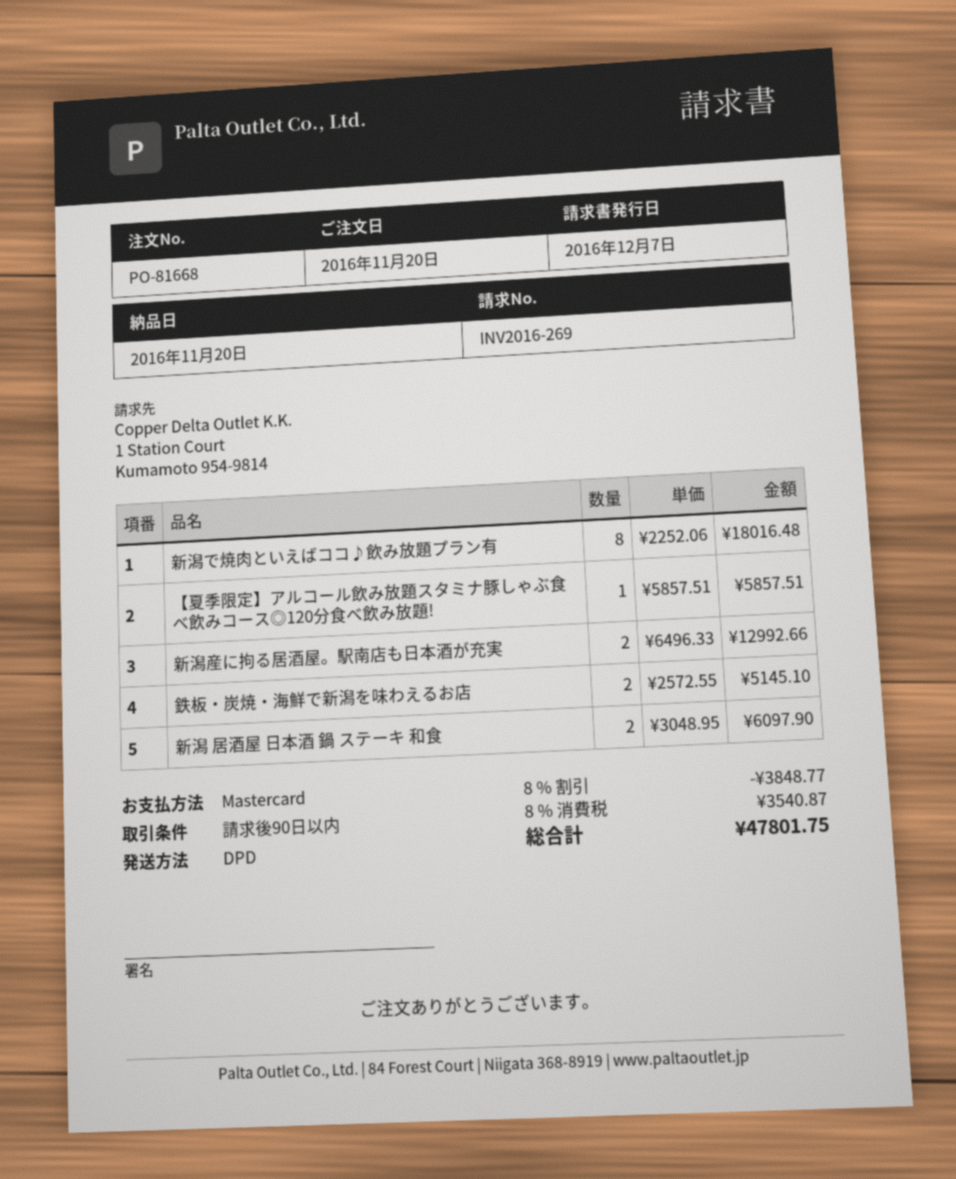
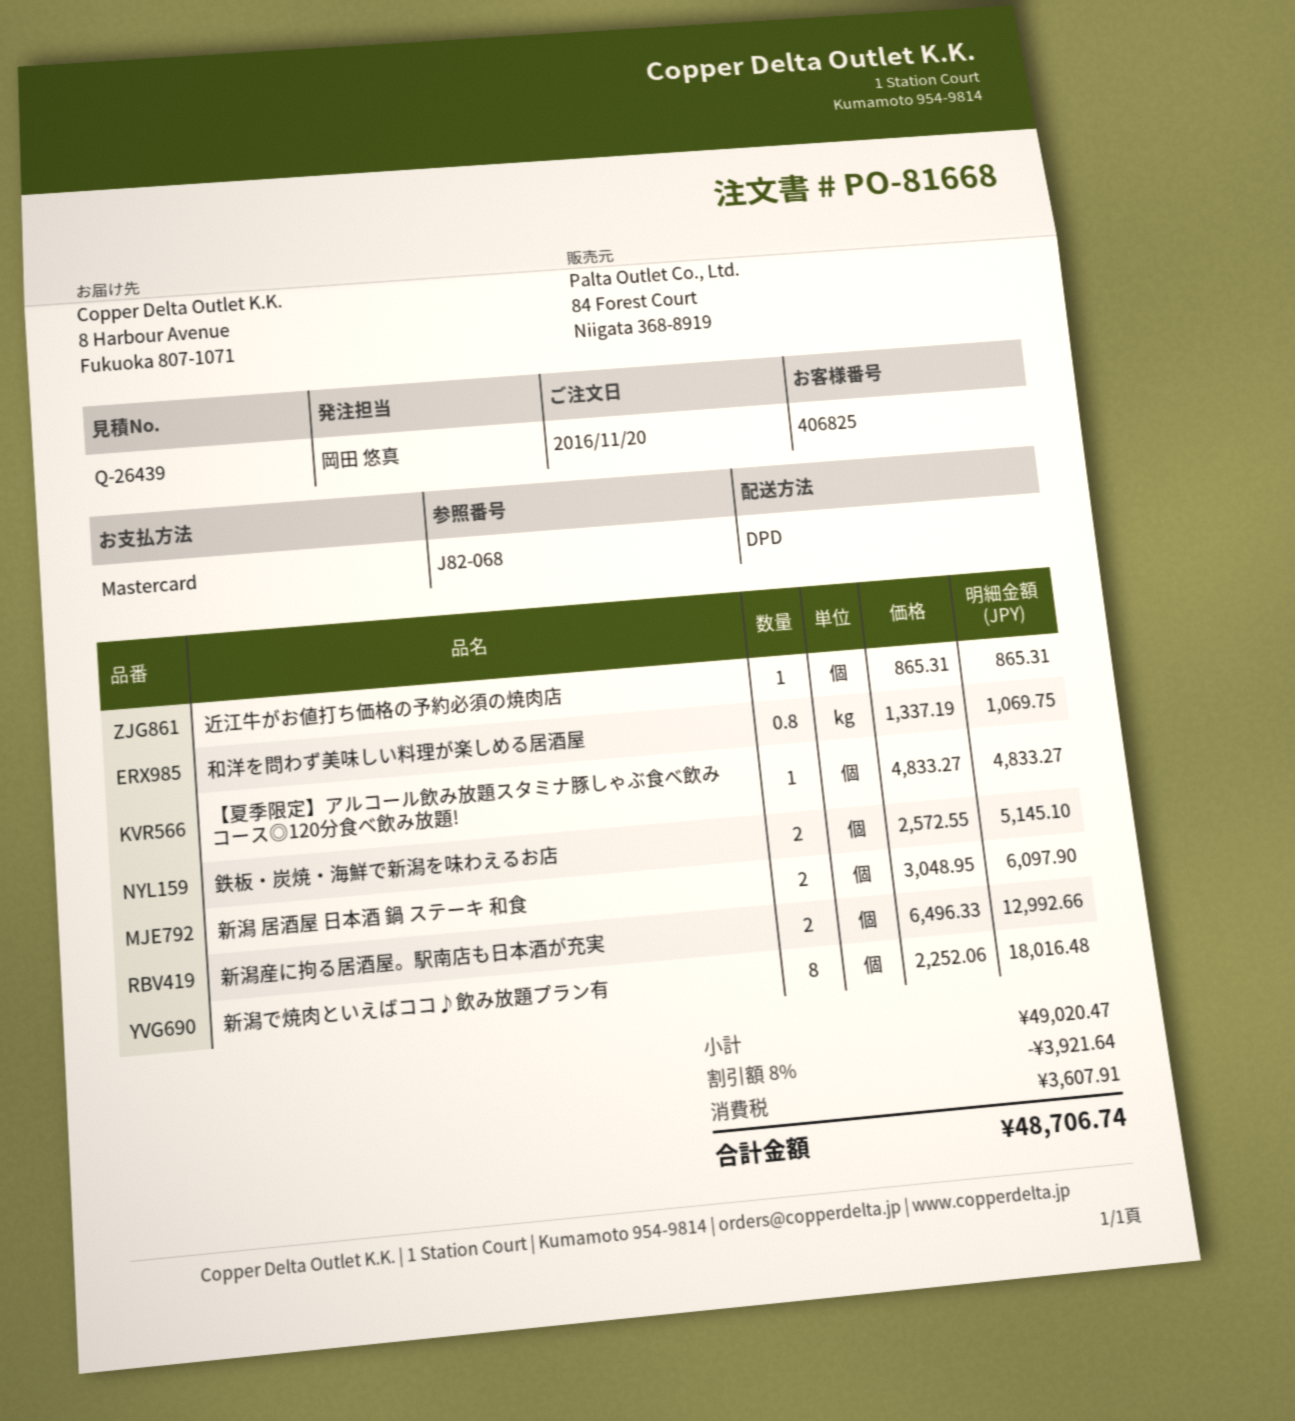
【夏季限定】アルコール飲み放題スタミナ豚しゃぶ食べ飲みコース◎120分食べ飲み放題!: 1 x 5857.51 = 5857.51 -> 1 x 4833.27 = 4833.27
近江牛がお値打ち価格の予約必須の焼肉店: none -> 1 x 865.31 = 865.31
和洋を問わず美味しい料理が楽しめる居酒屋: none -> 0.8 x 1337.19 = 1069.75
discount: 8% = 3848.77 -> 8% = 3921.64
tax: 3540.87 -> 3607.91
total: 47801.75 -> 48706.74

